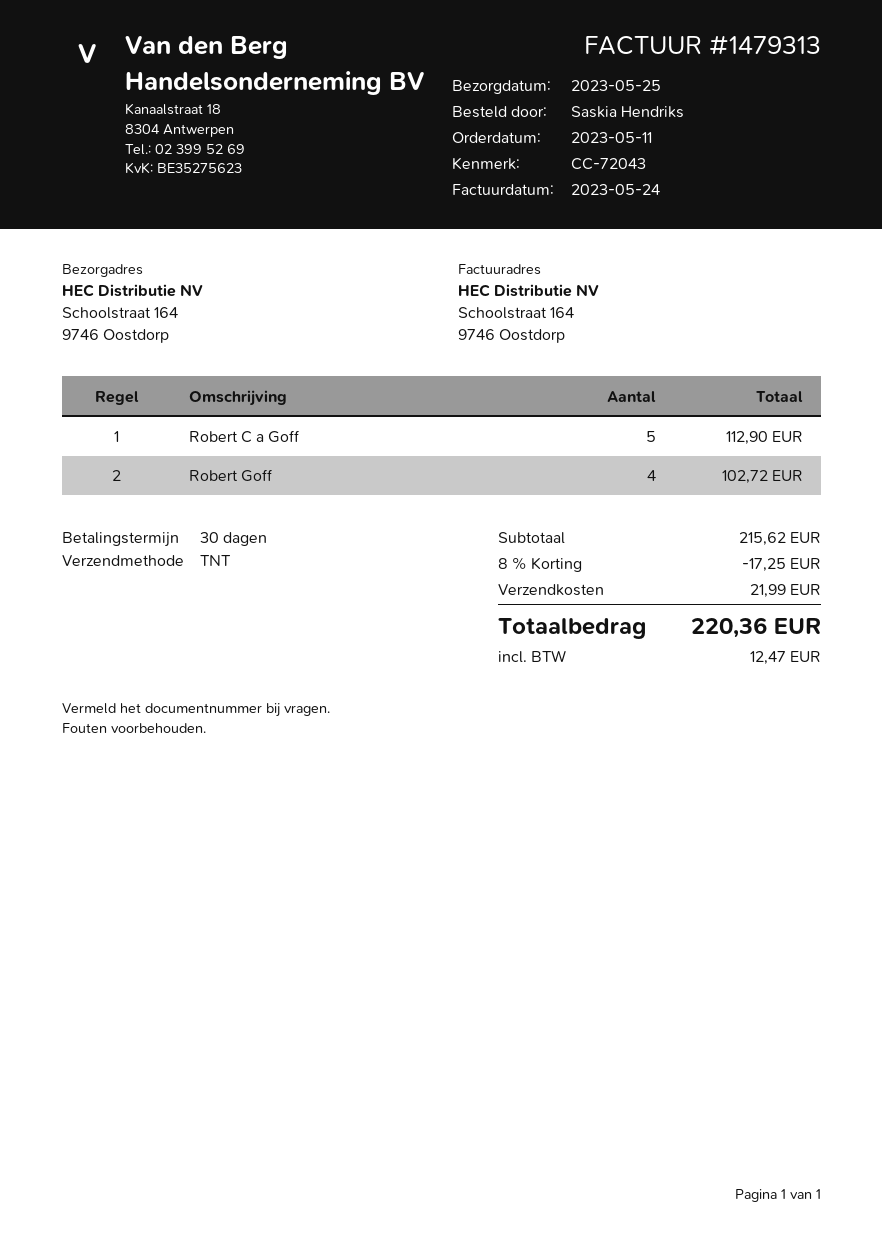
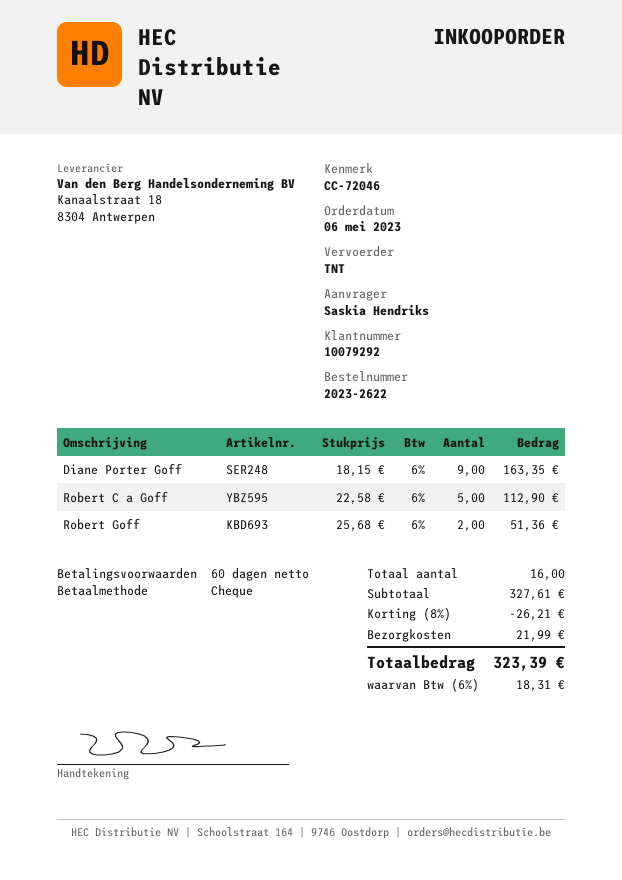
order date: 2023-05-11 -> 2023-05-06
payment terms: 30 days -> 60 days
reference: CC-72043 -> CC-72046
Robert Goff: 4 for 102.72 -> 2 for 51.36
Diane Porter Goff: none -> 9 for 163.35
subtotal: 215.62 -> 327.61
discount: 8% = 17.25 -> 8% = 26.21
tax: 12.47 -> 18.31
total: 220.36 -> 323.39

